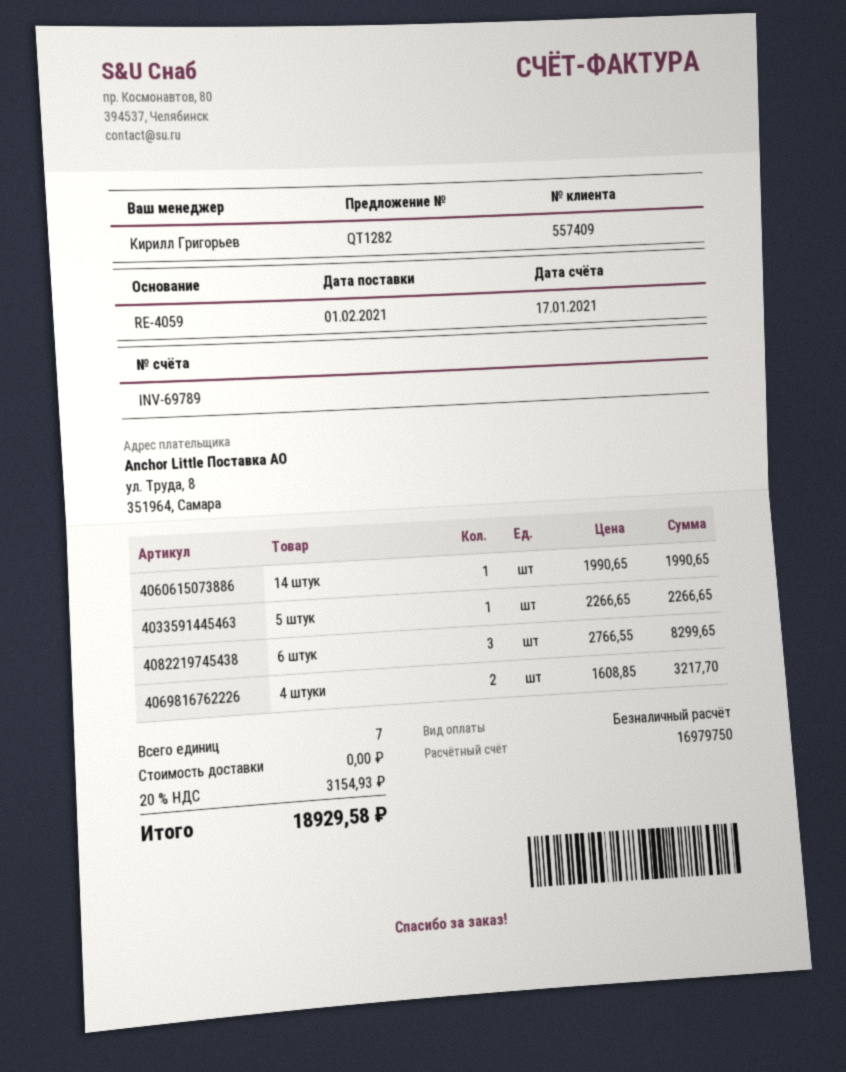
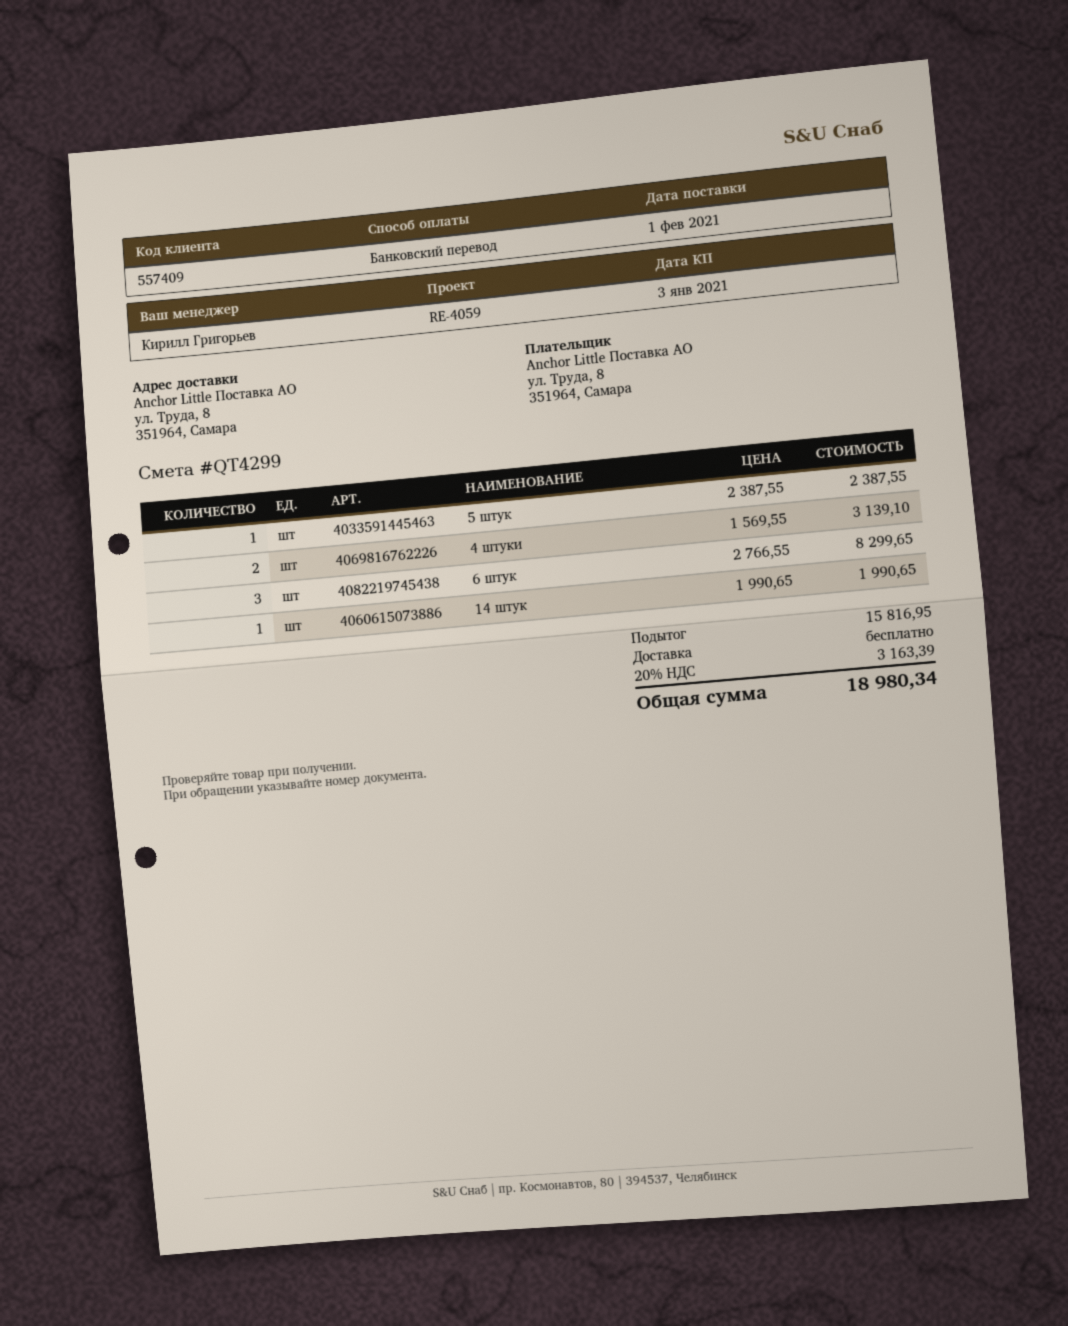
quote number: QT1282 -> QT4299
5 штук: 1 x 2266.65 = 2266.65 -> 1 x 2387.55 = 2387.55
4 штуки: 2 x 1608.85 = 3217.70 -> 2 x 1569.55 = 3139.10
tax: 20% = 3154.93 -> 20% = 3163.39
total: 18929.58 -> 18980.34

